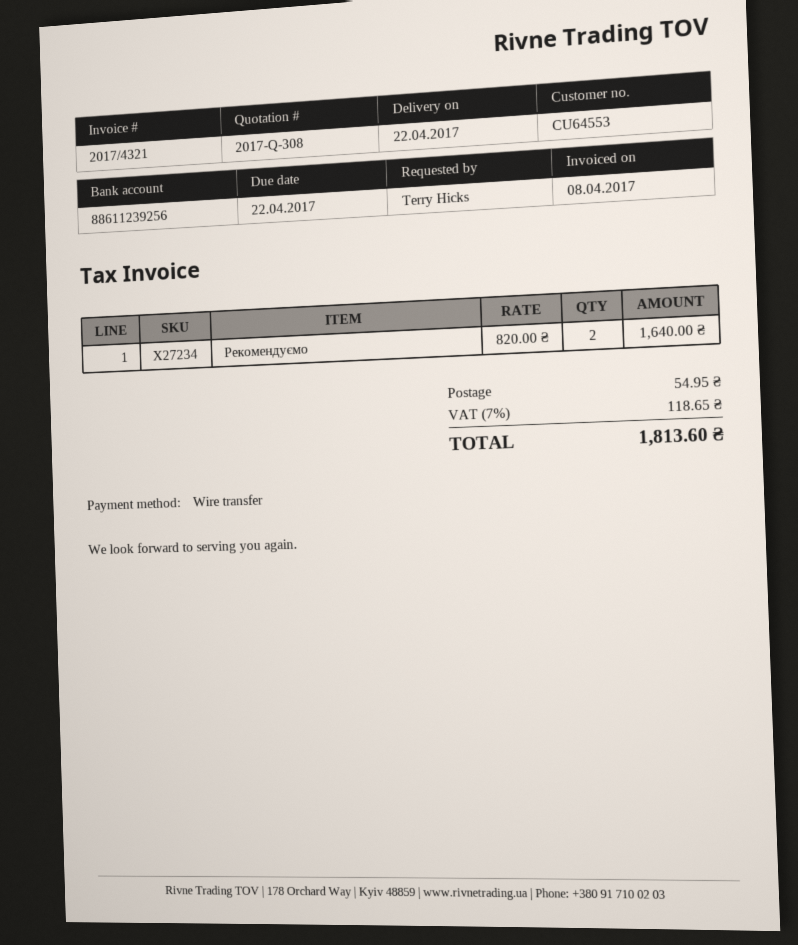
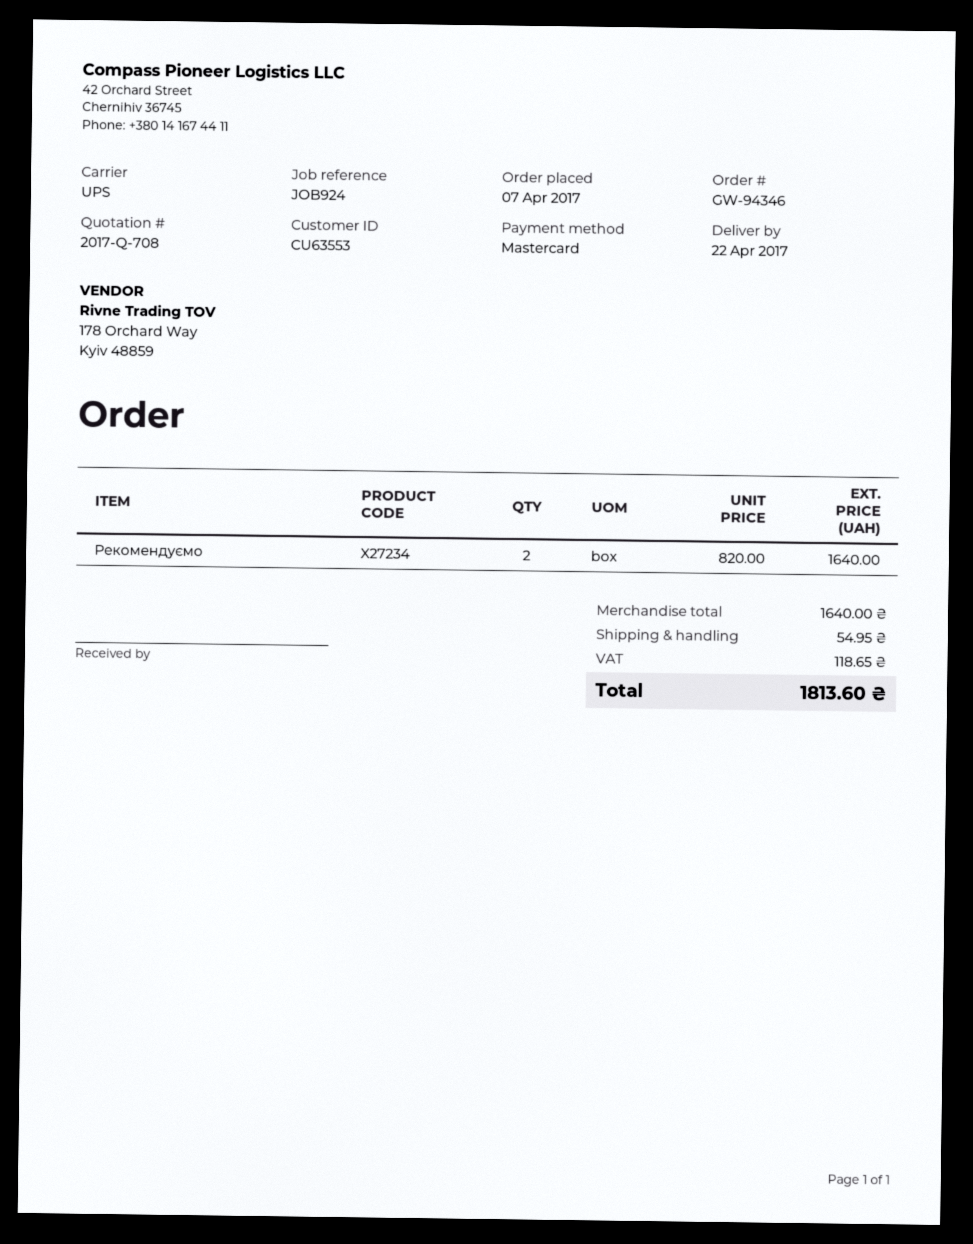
quote number: 2017-Q-308 -> 2017-Q-708
customer number: CU64553 -> CU63553
payment method: bank transfer -> Mastercard

